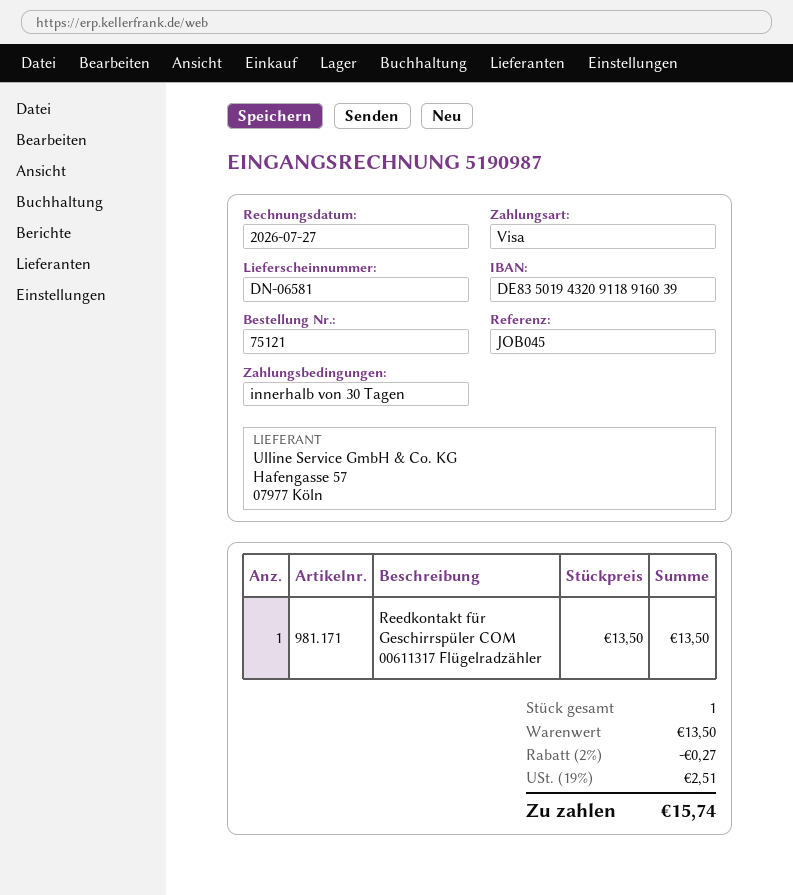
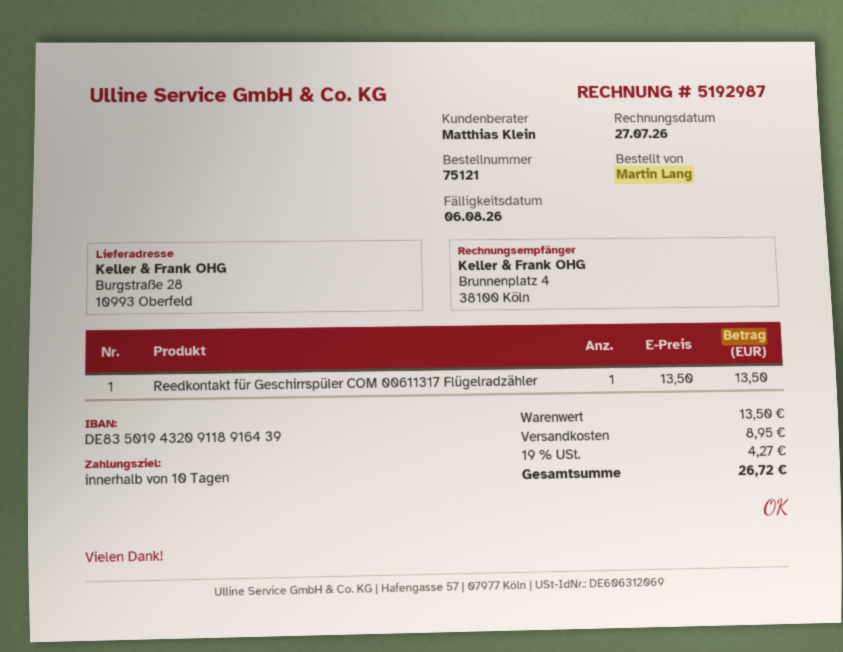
invoice number: 5190987 -> 5192987
payment terms: 30 days -> 10 days
bank account: DE83501943209118916039 -> DE83501943209118916439
discount: 2% = 0.27 -> none
shipping: none -> 8.95
tax: 19% = 2.51 -> 19% = 4.27
total: 15.74 -> 26.72

